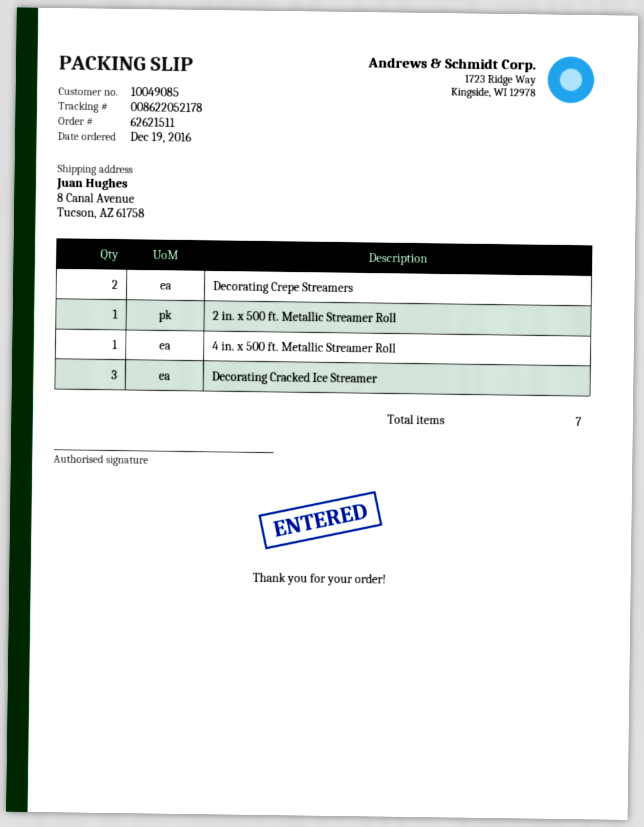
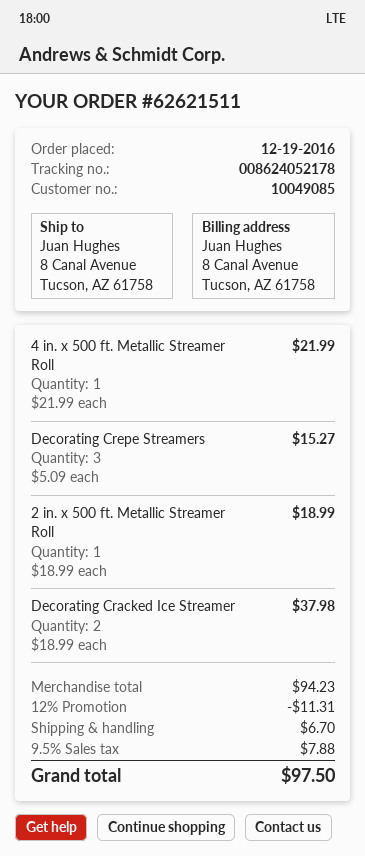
tracking number: 008622052178 -> 008624052178
Decorating Crepe Streamers: 2 -> 3
Decorating Cracked Ice Streamer: 3 -> 2

